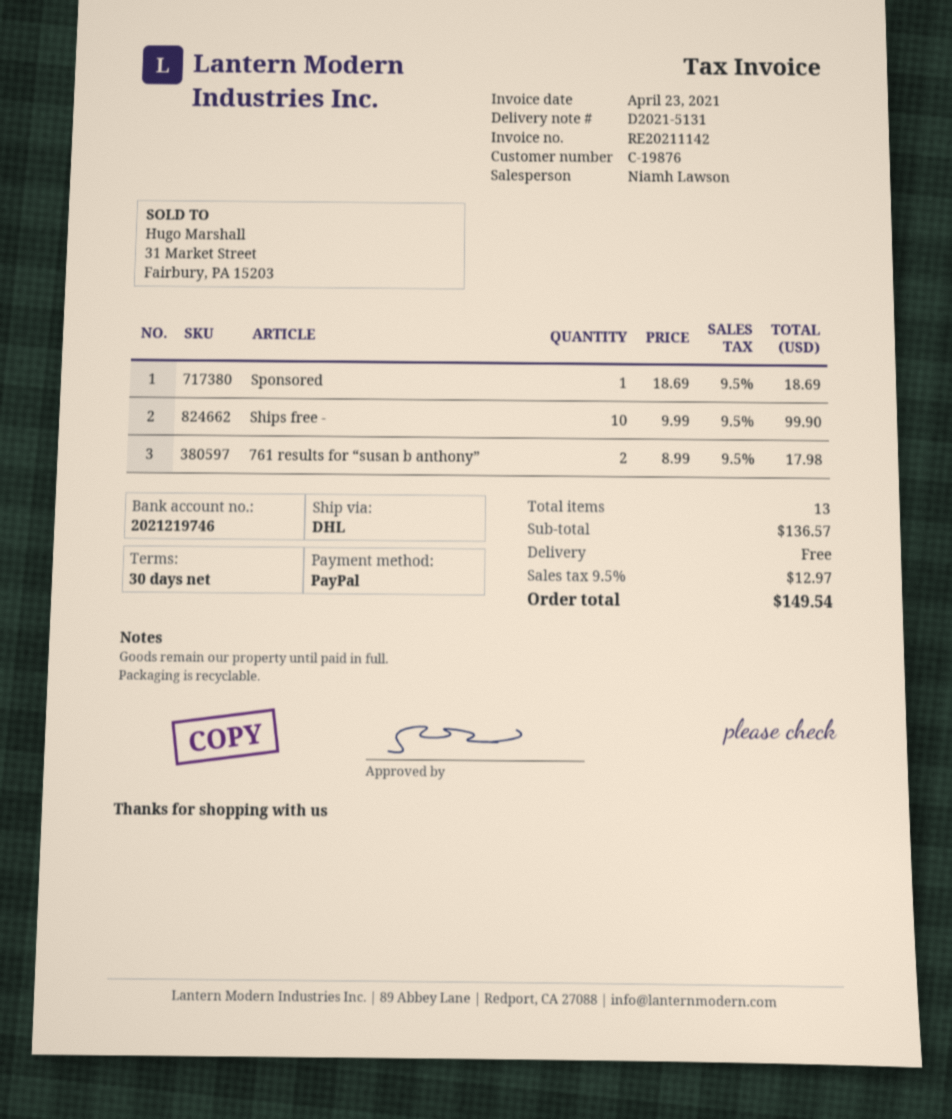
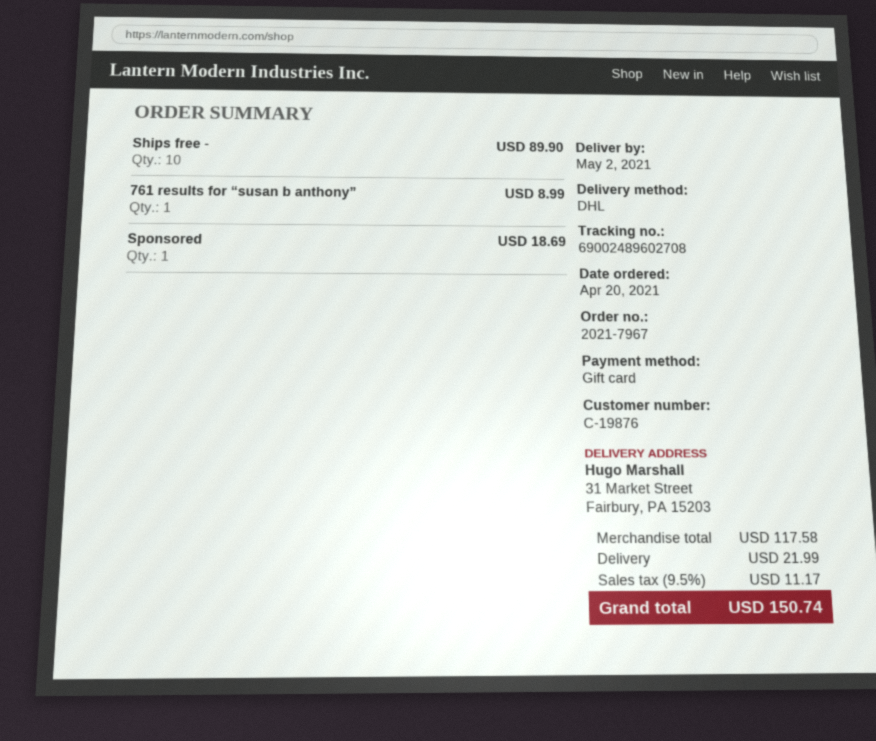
payment method: PayPal -> gift card
Ships free -: 10 for 99.90 -> 10 for 89.90
761 results for “susan b anthony”: 2 for 17.98 -> 1 for 8.99
subtotal: 136.57 -> 117.58
shipping: 0.00 -> 21.99
tax: 9.5% = 12.97 -> 9.5% = 11.17
total: 149.54 -> 150.74

